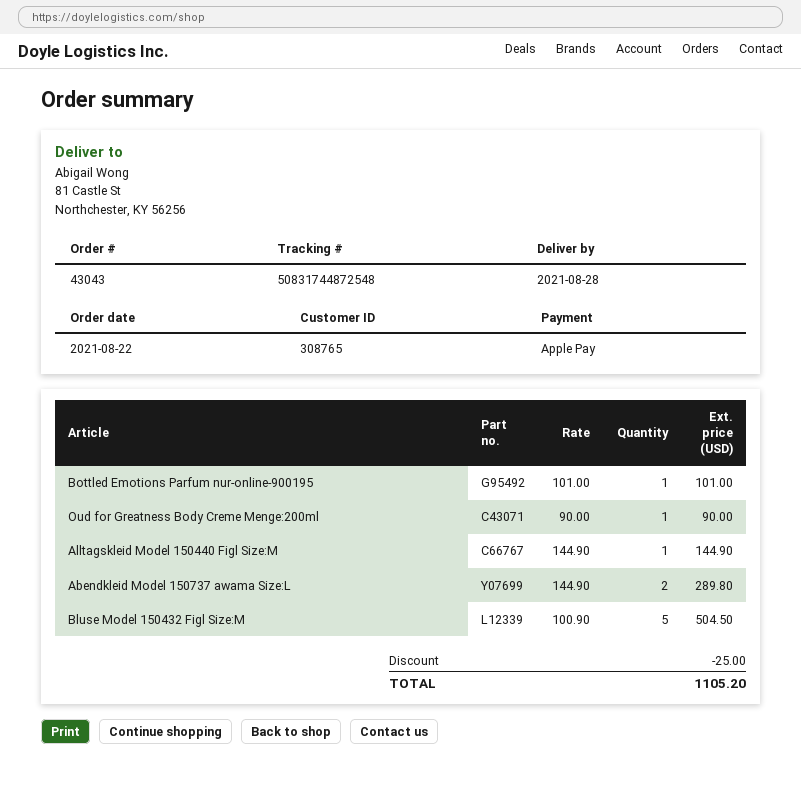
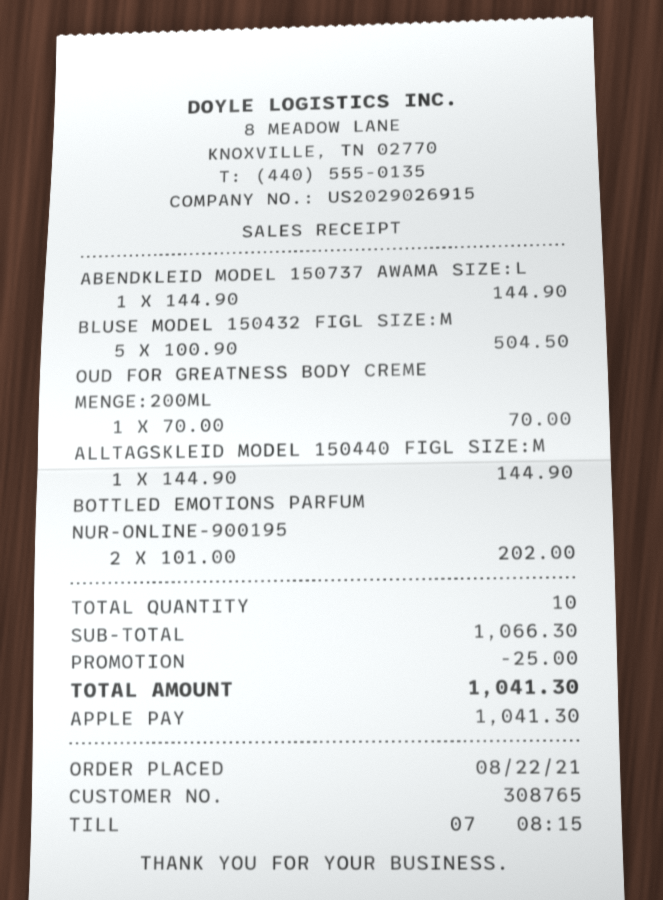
Bottled Emotions Parfum nur-online-900195: 1 x 101.00 = 101.00 -> 2 x 101.00 = 202.00
Oud for Greatness Body Creme Menge:200ml: 1 x 90.00 = 90.00 -> 1 x 70.00 = 70.00
Abendkleid Model 150737 awama Size:L: 2 x 144.90 = 289.80 -> 1 x 144.90 = 144.90
total: 1105.20 -> 1041.30

